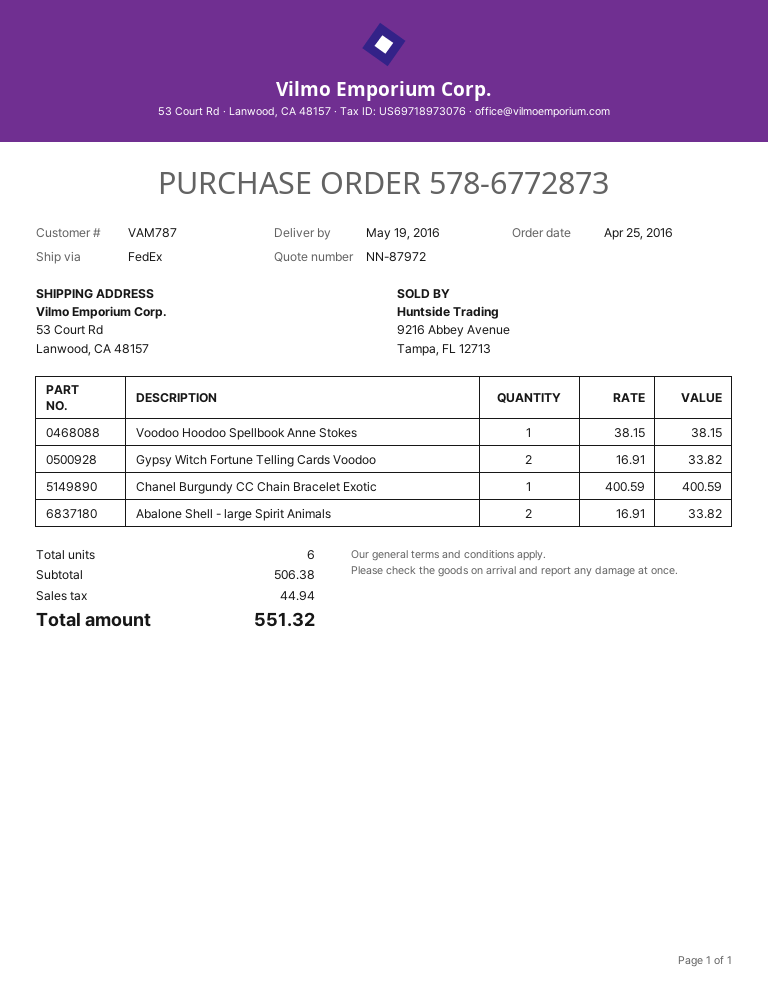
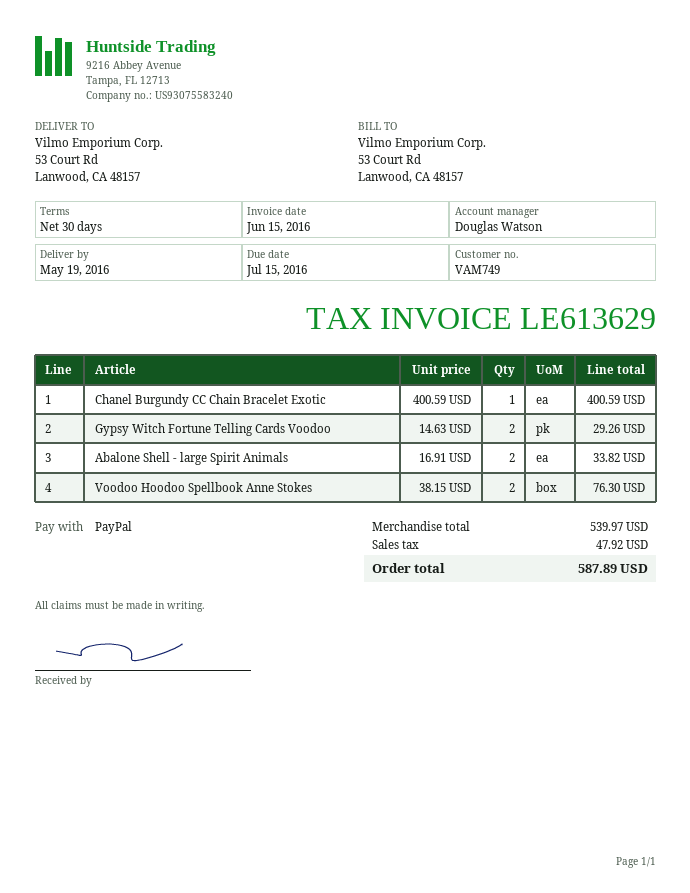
customer number: VAM787 -> VAM749
Voodoo Hoodoo Spellbook Anne Stokes: 1 x 38.15 = 38.15 -> 2 x 38.15 = 76.30
Gypsy Witch Fortune Telling Cards Voodoo: 2 x 16.91 = 33.82 -> 2 x 14.63 = 29.26
subtotal: 506.38 -> 539.97
tax: 44.94 -> 47.92
total: 551.32 -> 587.89

